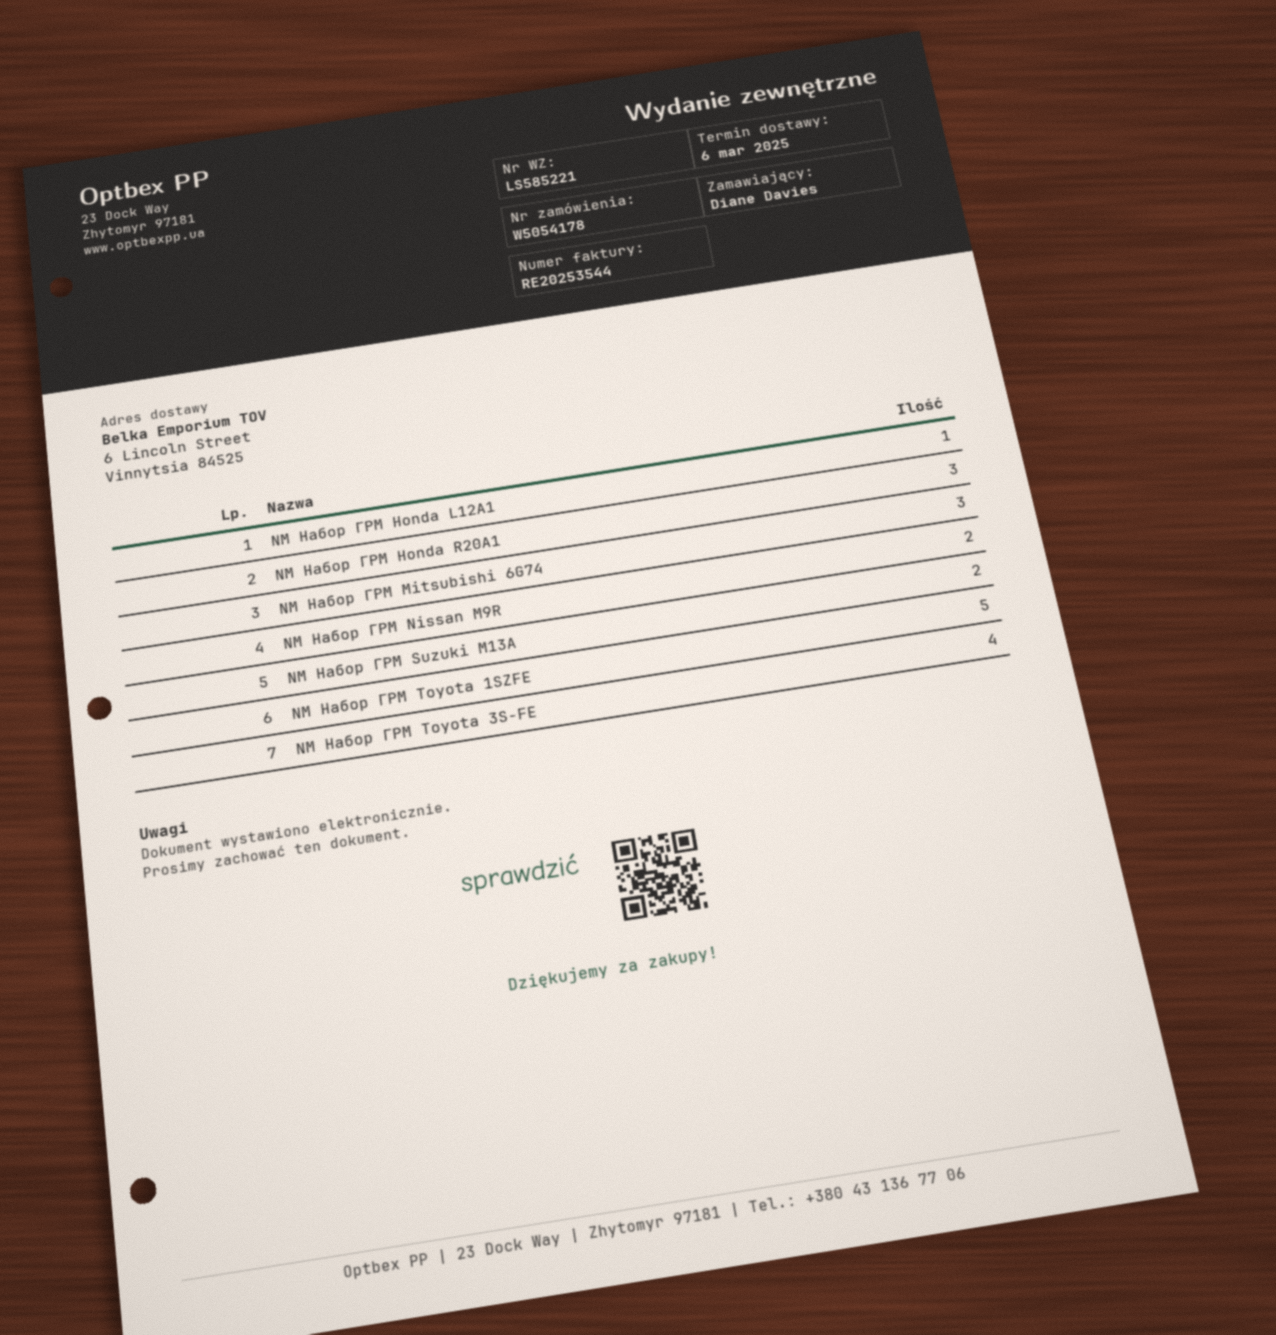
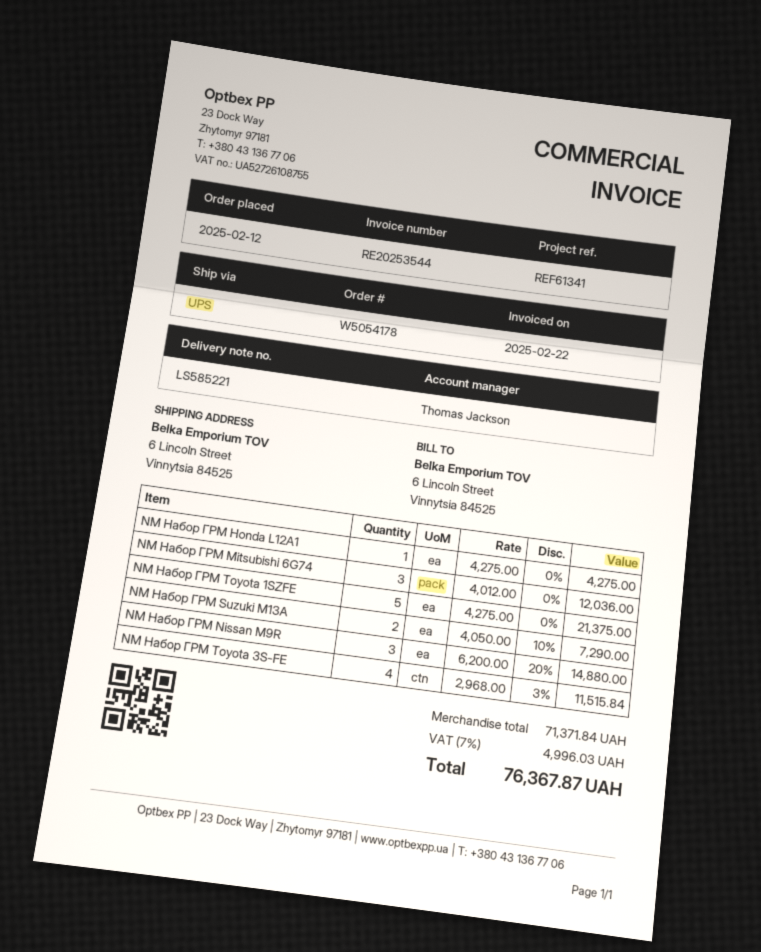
NM Набор ГРМ Honda R20A1: 3 -> none
NM Набор ГРМ Nissan M9R: 2 -> 3

